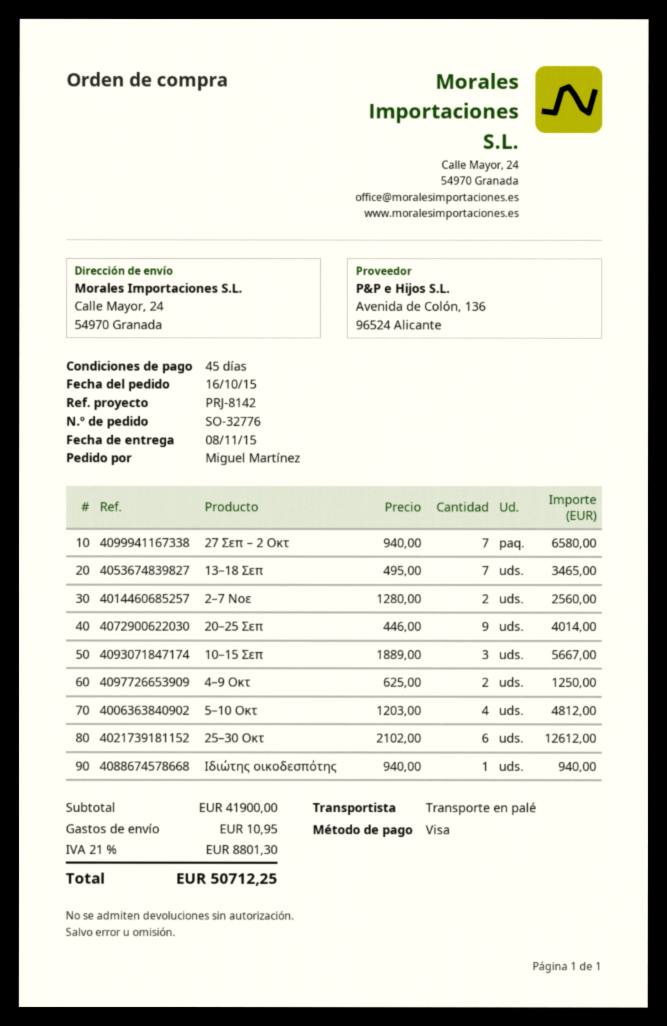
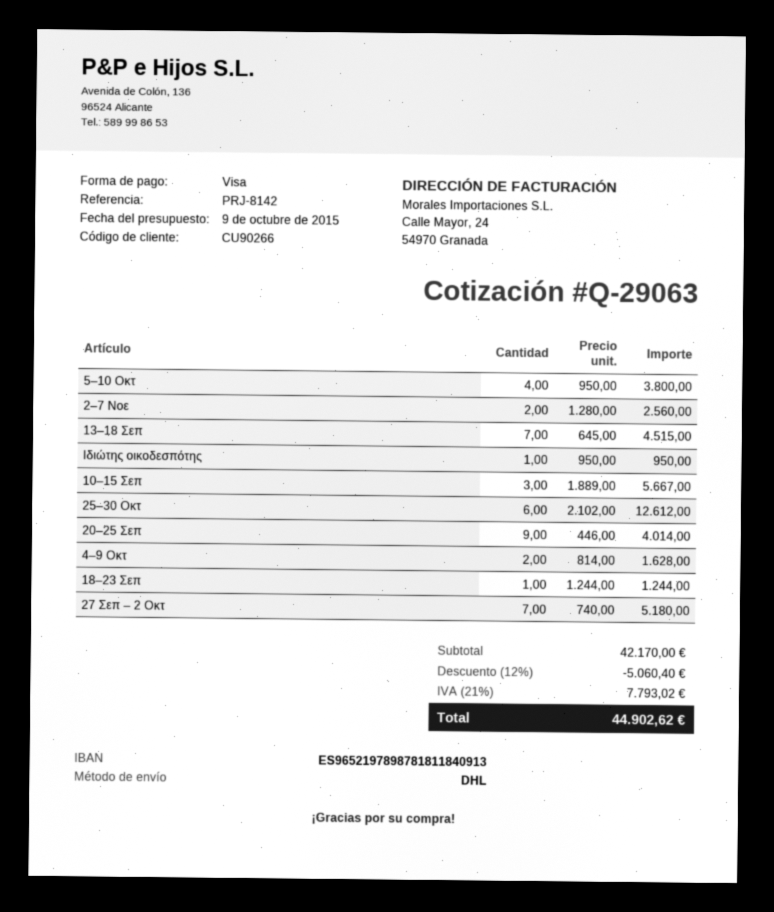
shipping method: pallet freight -> DHL
27 Σεπ – 2 Οκτ: 7 x 940.00 = 6580.00 -> 7 x 740.00 = 5180.00
13–18 Σεπ: 7 x 495.00 = 3465.00 -> 7 x 645.00 = 4515.00
4–9 Οκτ: 2 x 625.00 = 1250.00 -> 2 x 814.00 = 1628.00
5–10 Οκτ: 4 x 1203.00 = 4812.00 -> 4 x 950.00 = 3800.00
Ιδιώτης οικοδεσπότης: 1 x 940.00 = 940.00 -> 1 x 950.00 = 950.00
18–23 Σεπ: none -> 1 x 1244.00 = 1244.00
subtotal: 41900.00 -> 42170.00
discount: none -> 12% = 5060.40
shipping: 10.95 -> none
tax: 21% = 8801.30 -> 21% = 7793.02
total: 50712.25 -> 44902.62

